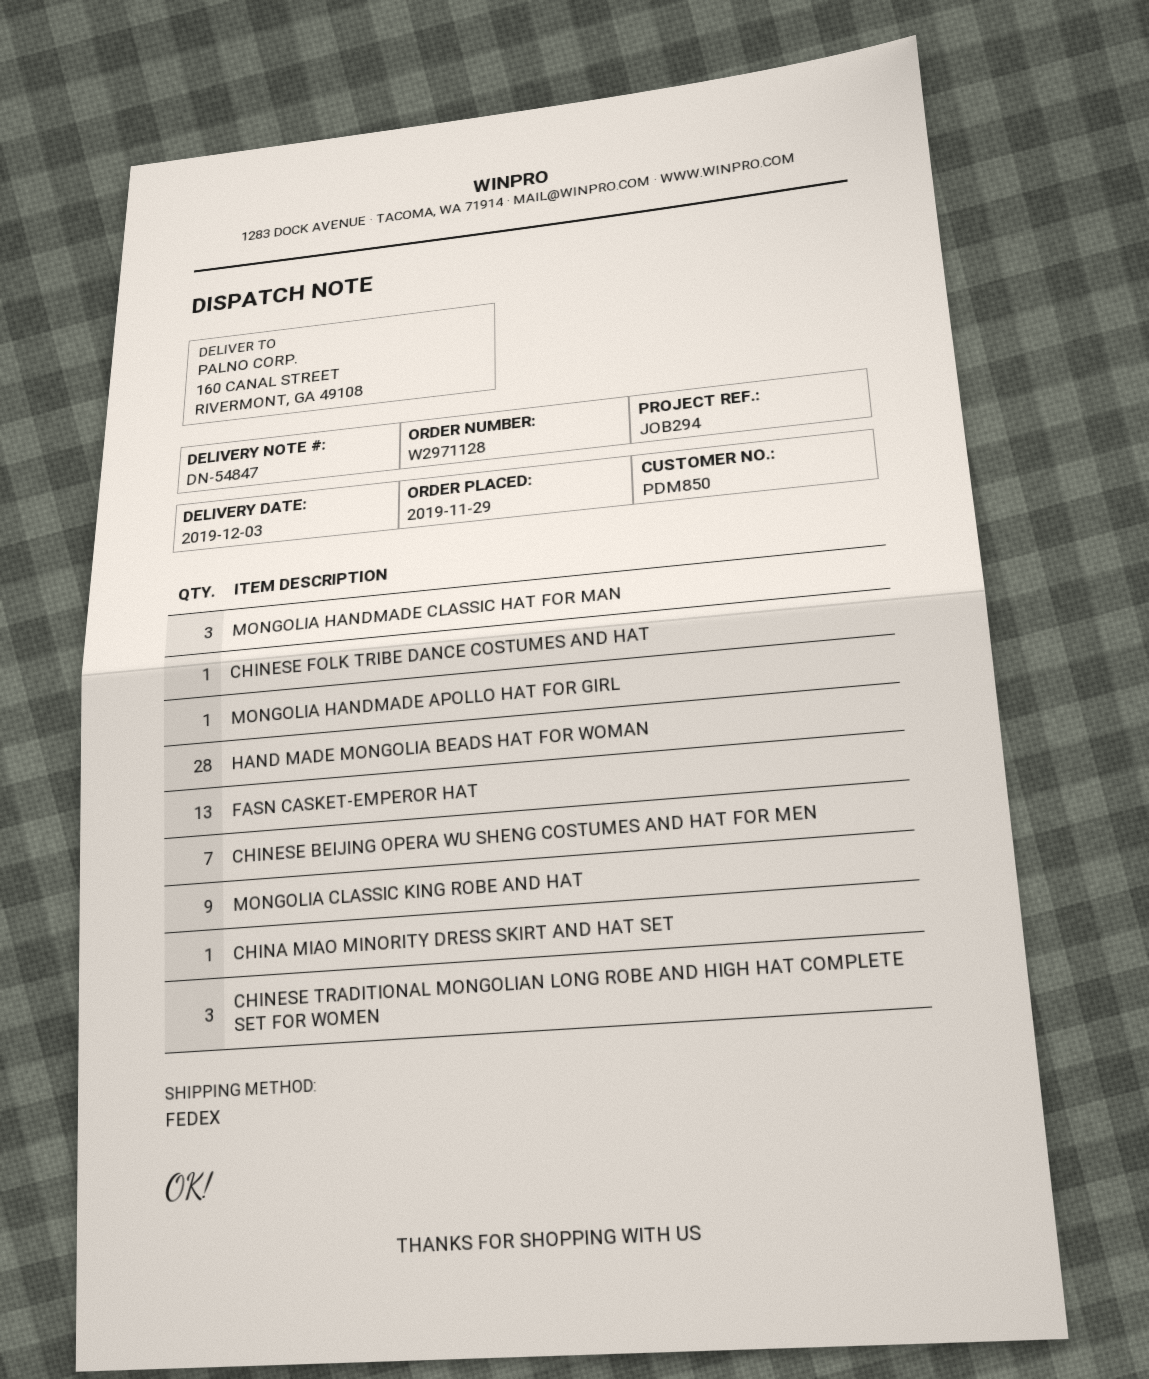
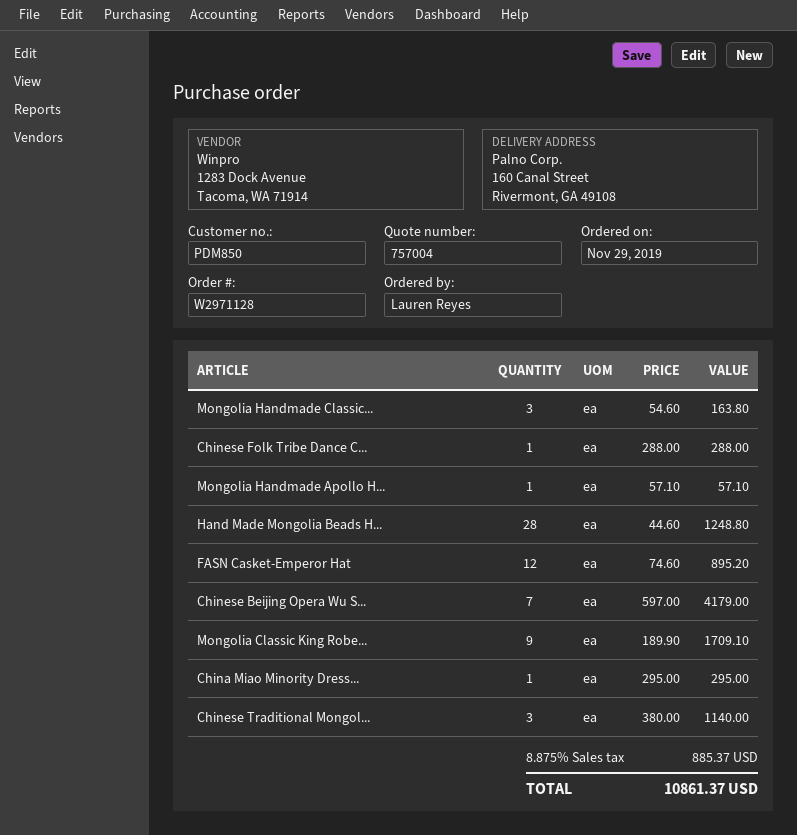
FASN CASKET-EMPEROR HAT: 13 -> 12

